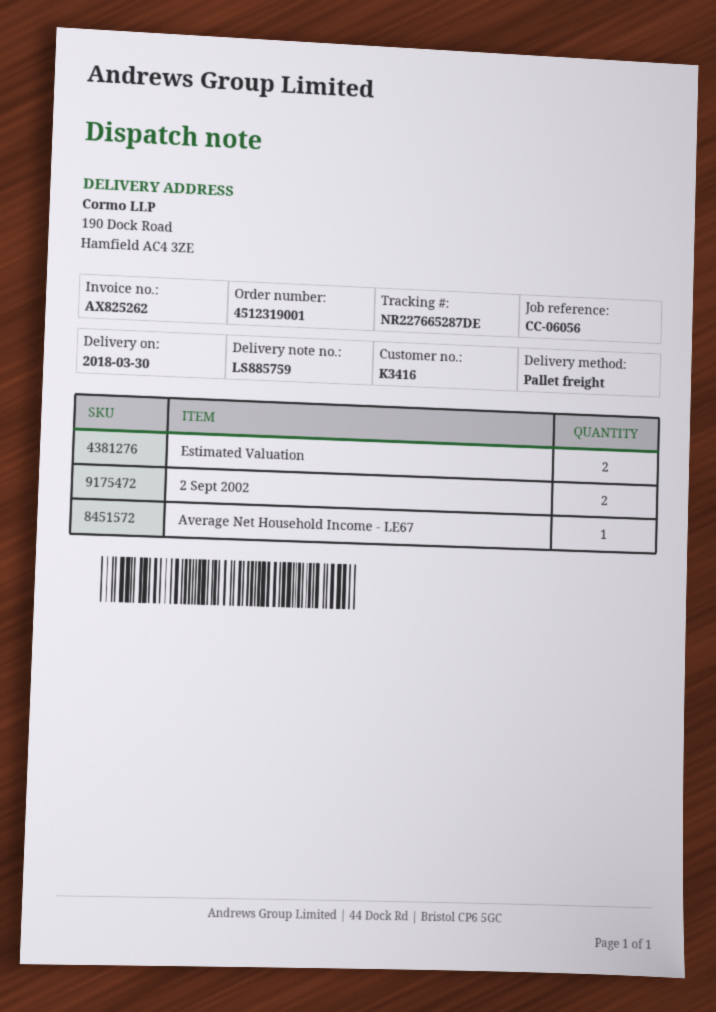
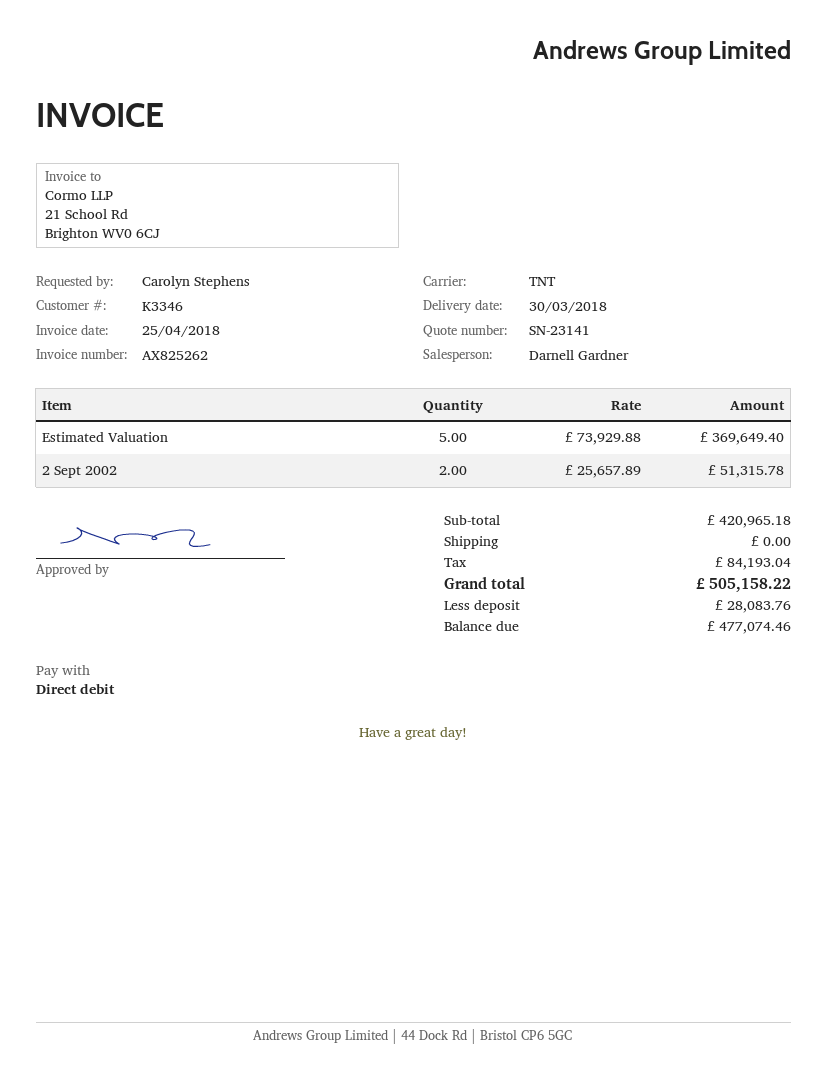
customer number: K3416 -> K3346
shipping method: pallet freight -> TNT
Estimated Valuation: 2 -> 5
Average Net Household Income - LE67: 1 -> none

